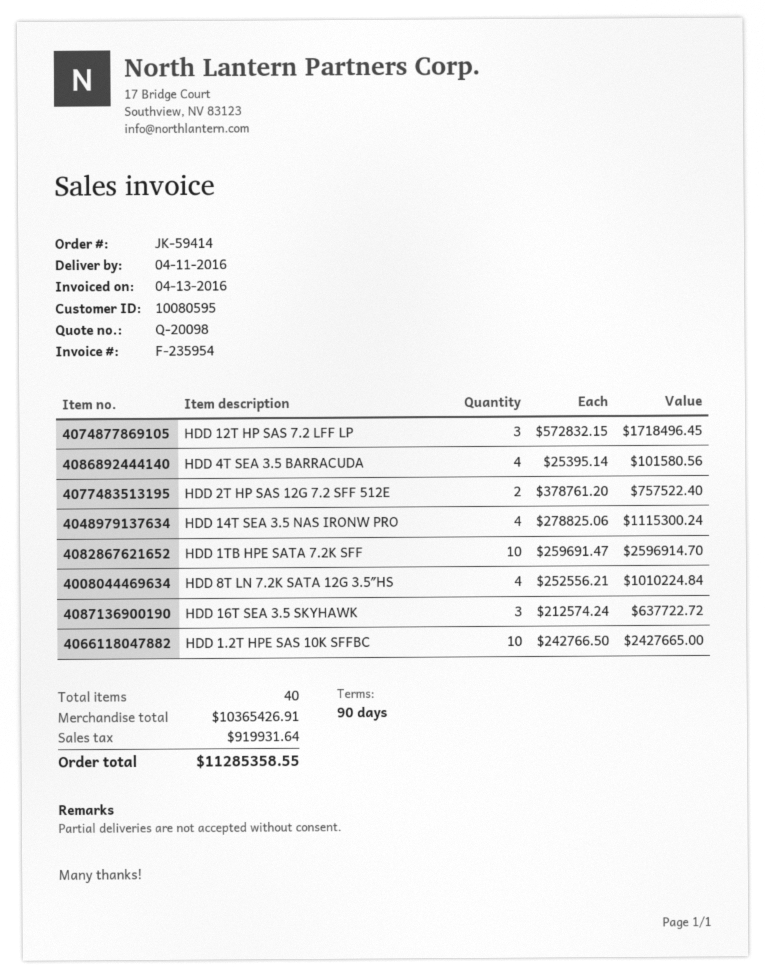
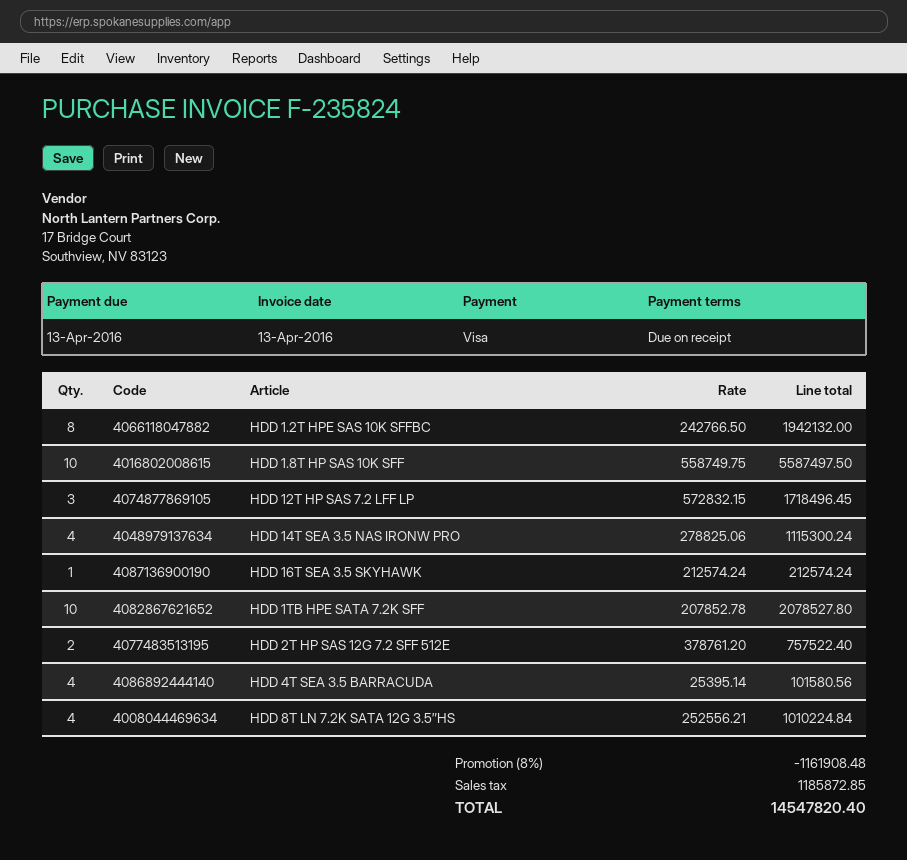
invoice number: F-235954 -> F-235824
payment terms: 90 days -> on receipt
HDD 1TB HPE SATA 7.2K SFF: 10 x 259691.47 = 2596914.70 -> 10 x 207852.78 = 2078527.80
HDD 16T SEA 3.5 SKYHAWK: 3 x 212574.24 = 637722.72 -> 1 x 212574.24 = 212574.24
HDD 1.2T HPE SAS 10K SFFBC: 10 x 242766.50 = 2427665.00 -> 8 x 242766.50 = 1942132.00
HDD 1.8T HP SAS 10K SFF: none -> 10 x 558749.75 = 5587497.50
discount: none -> 8% = 1161908.48
tax: 919931.64 -> 1185872.85
total: 11285358.55 -> 14547820.40

